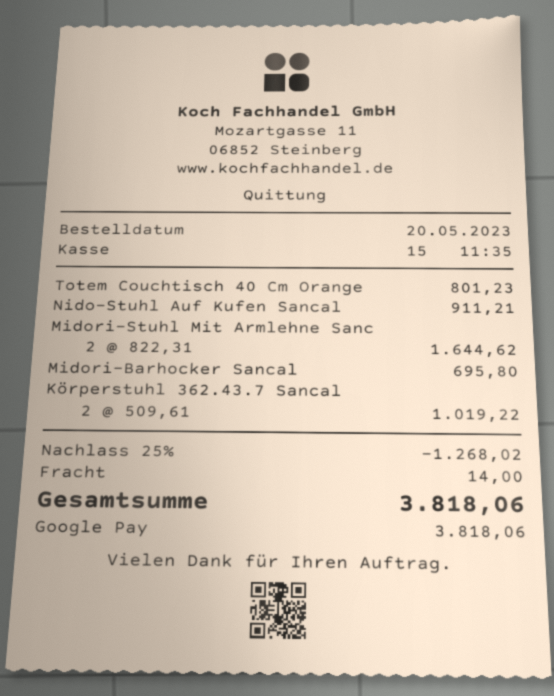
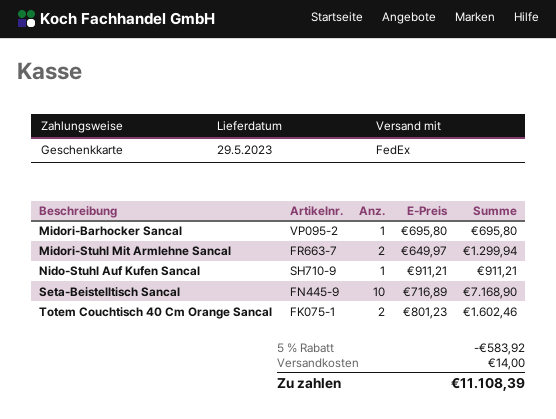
payment method: Google Pay -> gift card
Totem Couchtisch 40 Cm Orange: 1 x 801.23 = 801.23 -> 2 x 801.23 = 1602.46
Midori-Stuhl Mit Armlehne Sanc: 2 x 822.31 = 1644.62 -> 2 x 649.97 = 1299.94
Körperstuhl 362.43.7 Sancal: 2 x 509.61 = 1019.22 -> none
Seta-Beistelltisch Sancal: none -> 10 x 716.89 = 7168.90
discount: 25% = 1268.02 -> 5% = 583.92
total: 3818.06 -> 11108.39

